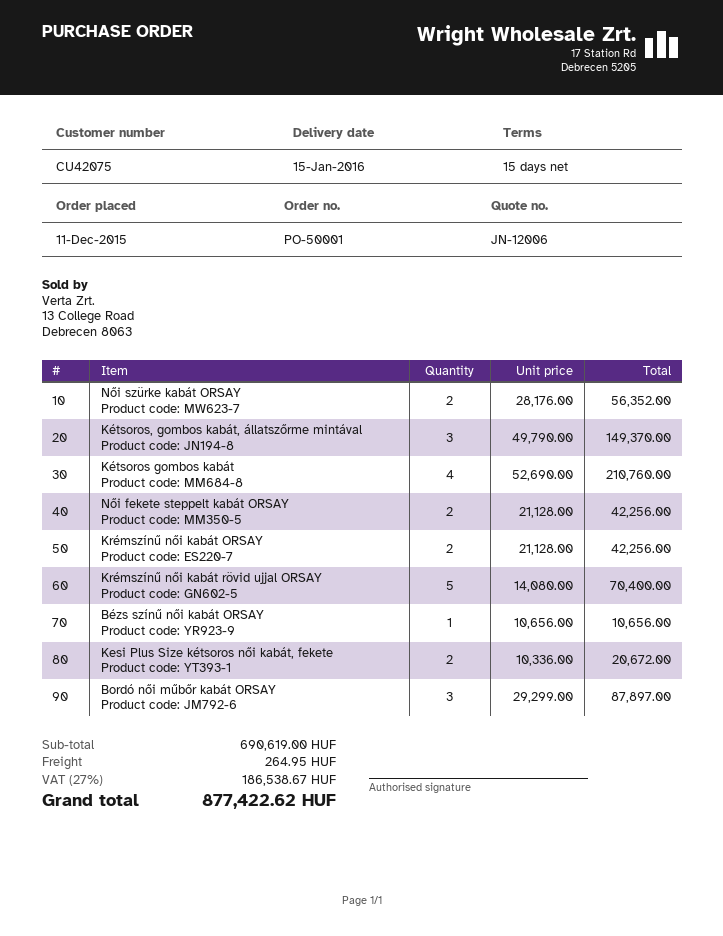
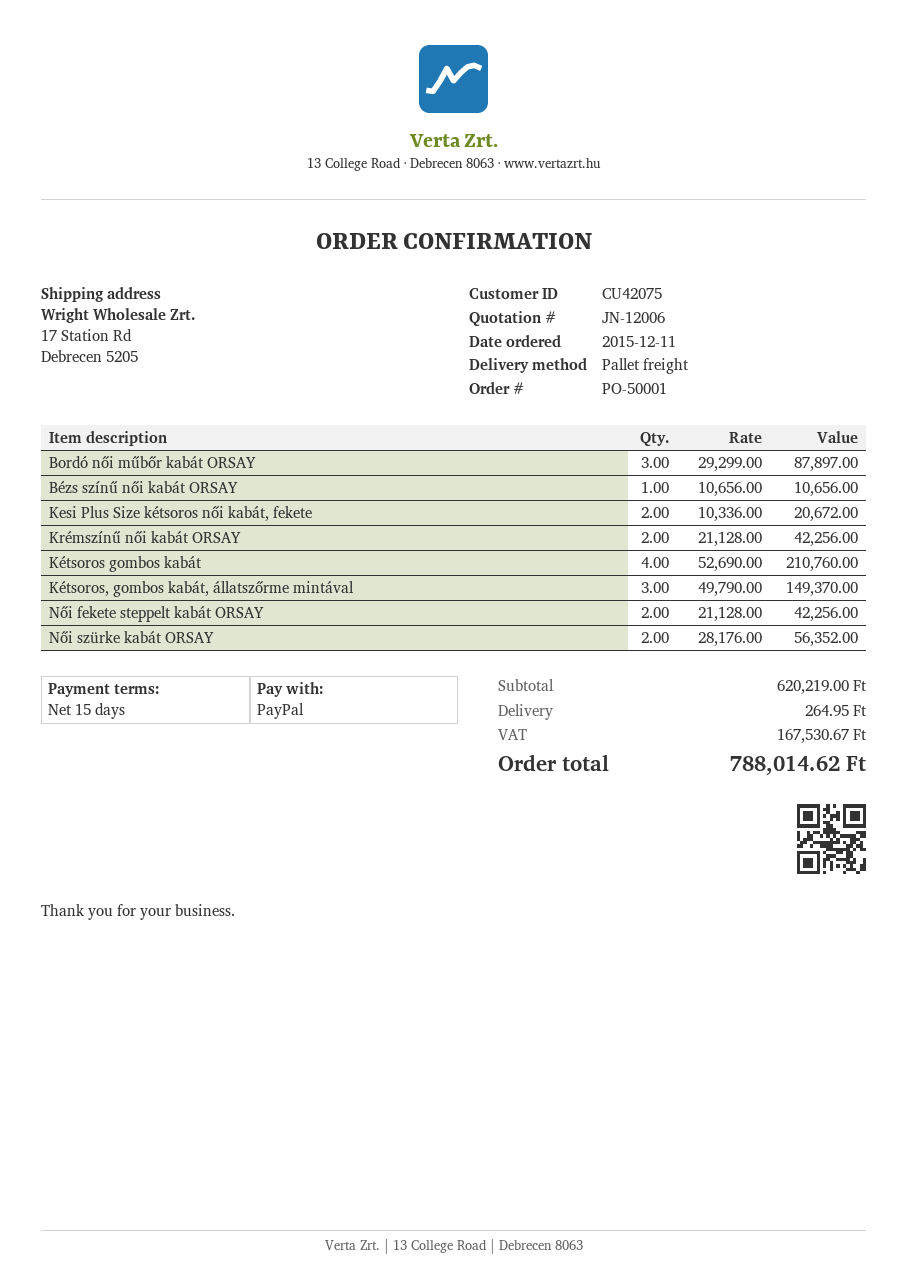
Krémszínű női kabát rövid ujjal ORSAY: 5 x 14080.00 = 70400.00 -> none
subtotal: 690619.00 -> 620219.00
tax: 186538.67 -> 167530.67
total: 877422.62 -> 788014.62

